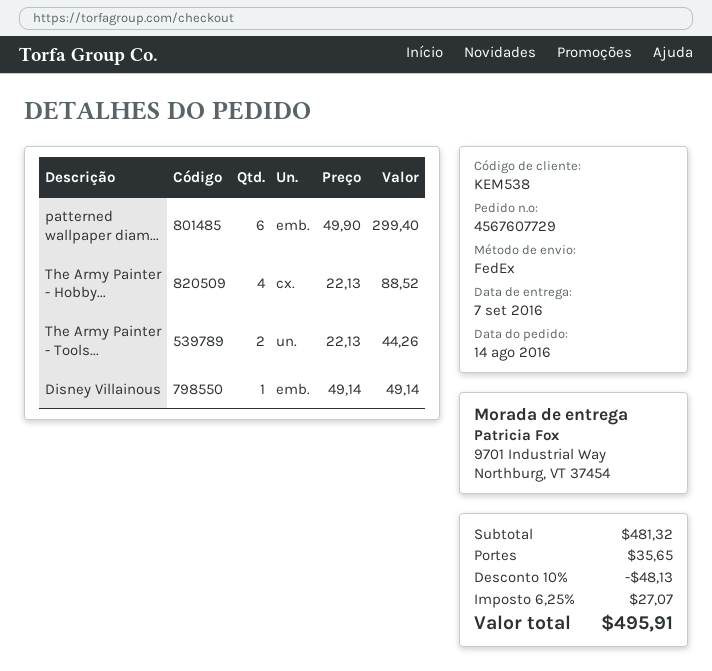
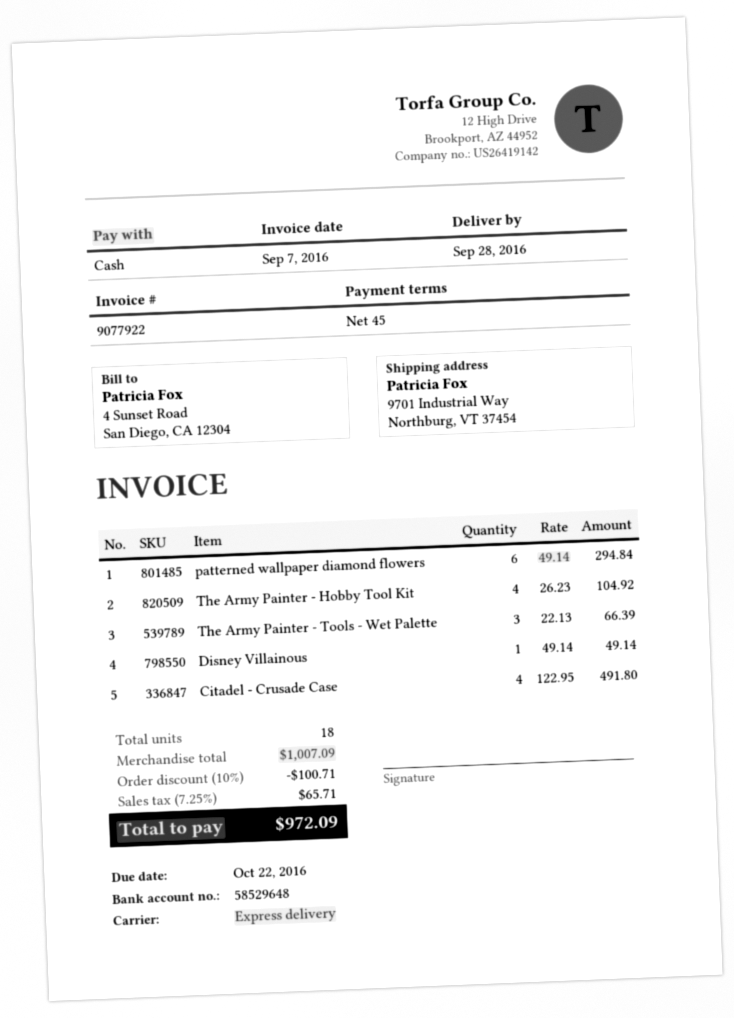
delivery date: 2016-09-07 -> 2016-09-28
shipping method: FedEx -> express
patterned wallpaper diam...: 6 x 49.90 = 299.40 -> 6 x 49.14 = 294.84
The Army Painter - Hobby...: 4 x 22.13 = 88.52 -> 4 x 26.23 = 104.92
The Army Painter - Tools...: 2 x 22.13 = 44.26 -> 3 x 22.13 = 66.39
Citadel - Crusade Case: none -> 4 x 122.95 = 491.80
subtotal: 481.32 -> 1007.09
discount: 10% = 48.13 -> 10% = 100.71
shipping: 35.65 -> none
tax: 6.25% = 27.07 -> 7.25% = 65.71
total: 495.91 -> 972.09

